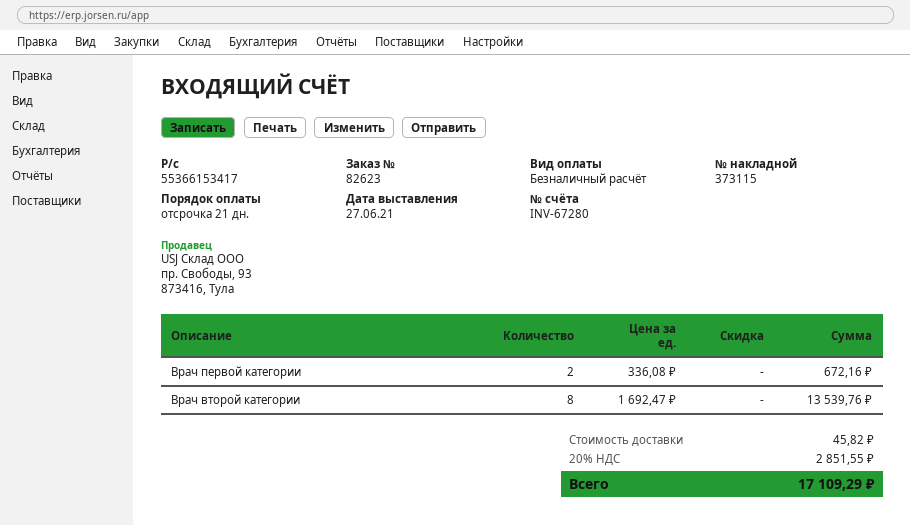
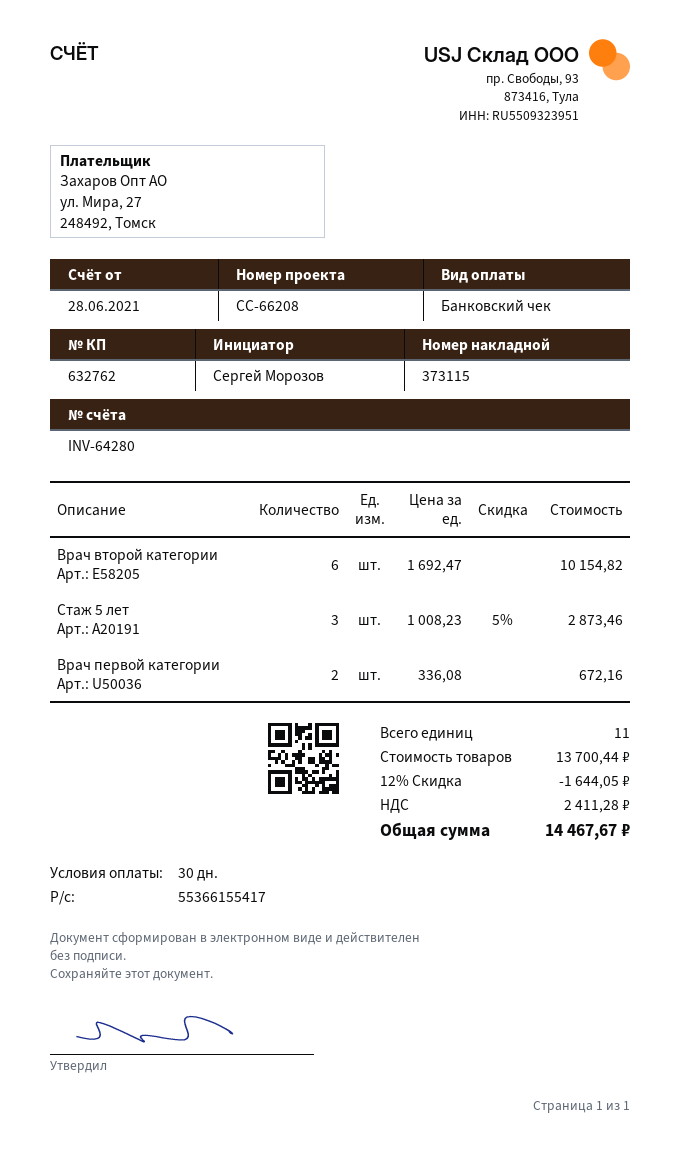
invoice number: INV-67280 -> INV-64280
invoice date: 2021-06-27 -> 2021-06-28
payment terms: 21 days -> 30 days
payment method: bank transfer -> cheque
bank account: 55366153417 -> 55366155417
Врач второй категории: 8 x 1692.47 = 13539.76 -> 6 x 1692.47 = 10154.82
Стаж 5 лет: none -> 3 x 1008.23 - 5% = 2873.46
discount: none -> 12% = 1644.05
shipping: 45.82 -> none
tax: 2851.55 -> 2411.28
total: 17109.29 -> 14467.67

